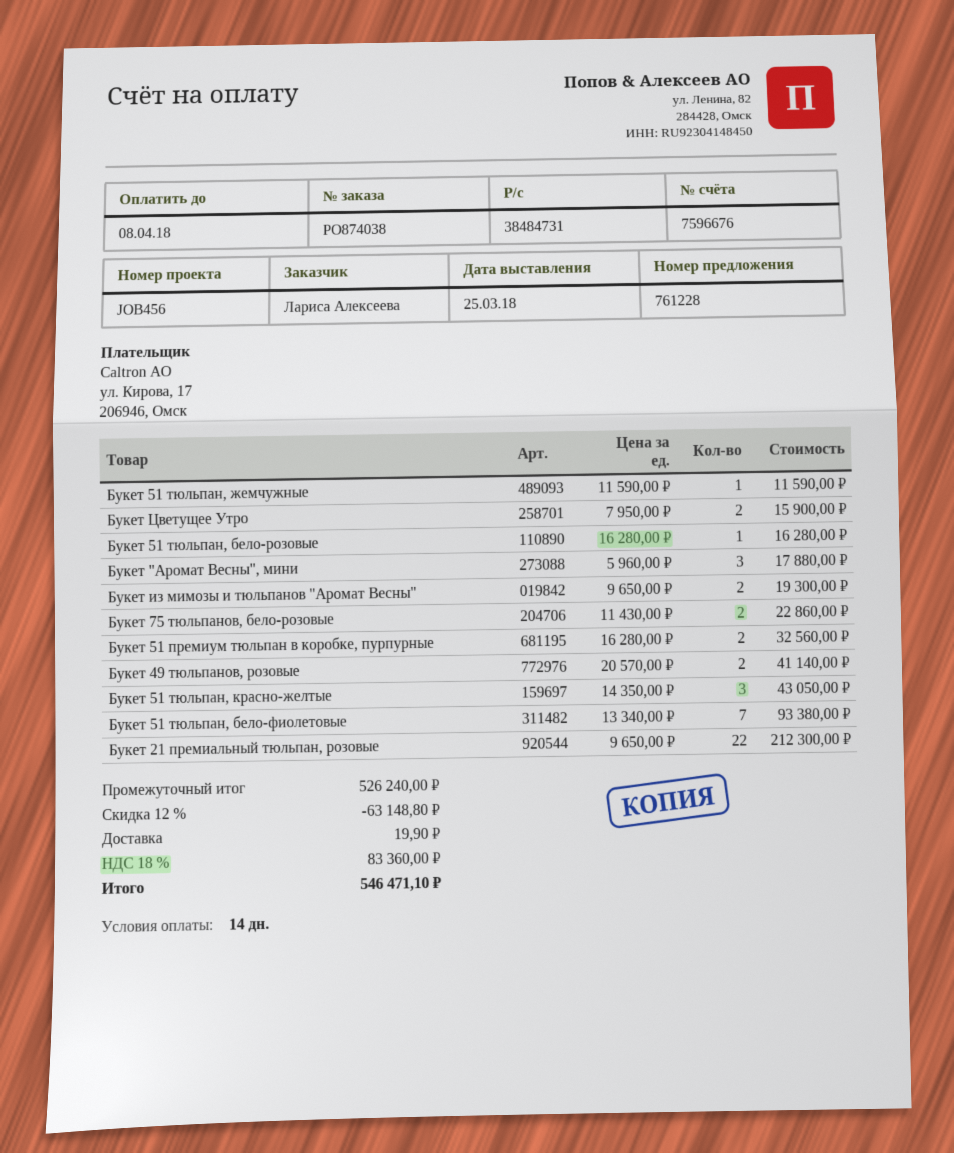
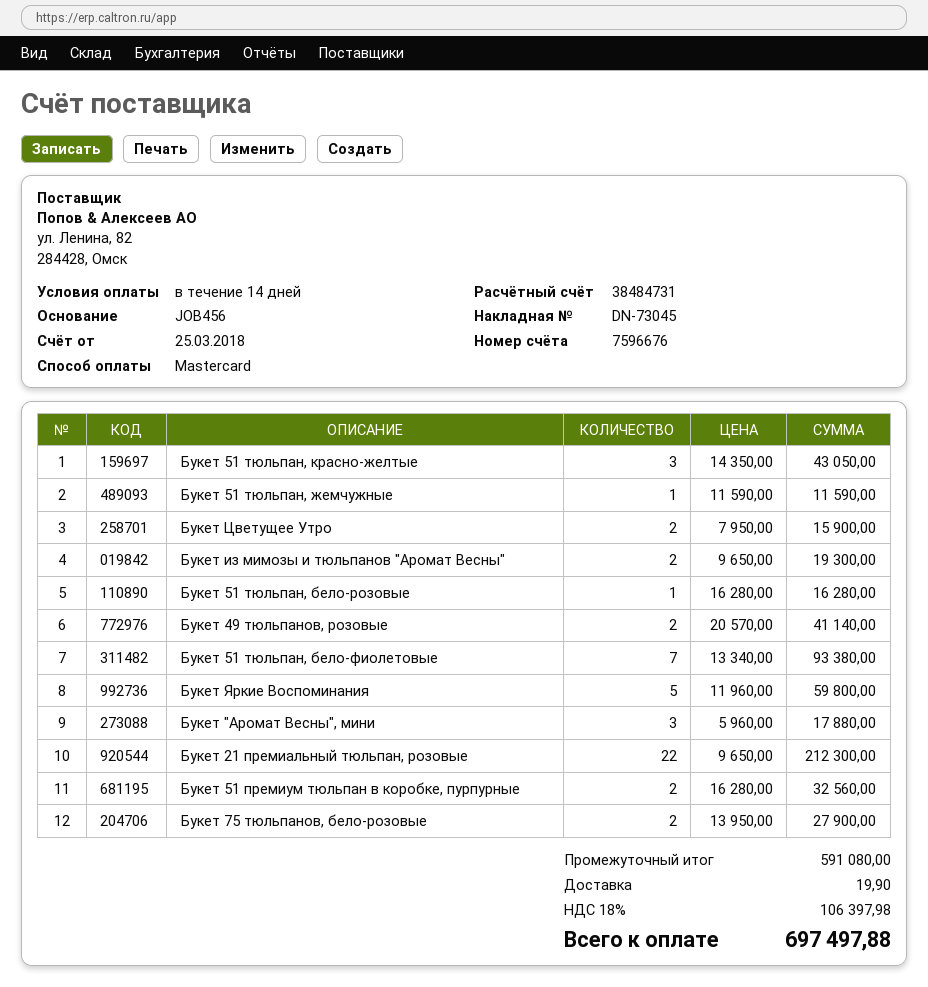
Букет 75 тюльпанов, бело-розовые: 2 x 11430.00 = 22860.00 -> 2 x 13950.00 = 27900.00
Букет Яркие Воспоминания: none -> 5 x 11960.00 = 59800.00
subtotal: 526240.00 -> 591080.00
discount: 12% = 63148.80 -> none
tax: 18% = 83360.00 -> 18% = 106397.98
total: 546471.10 -> 697497.88

